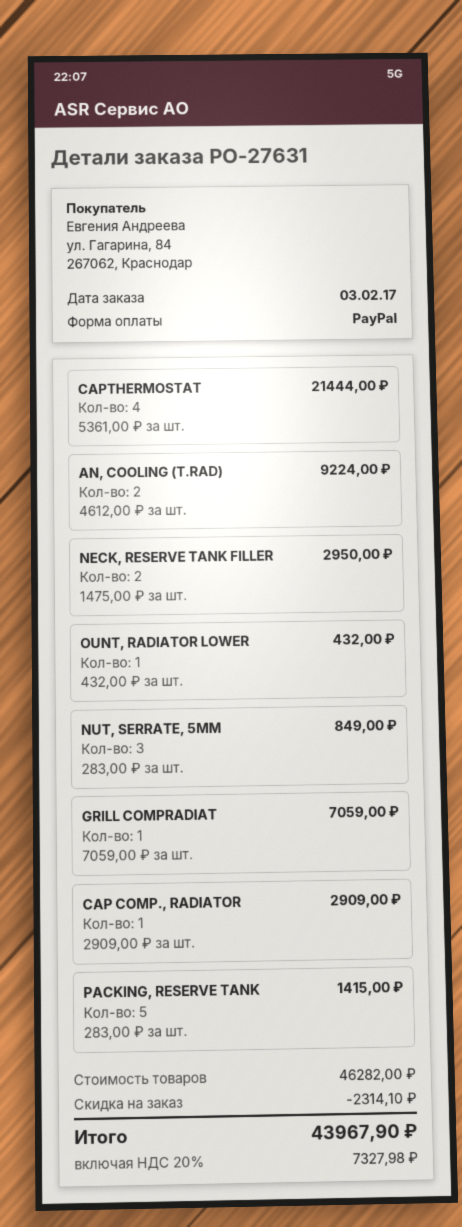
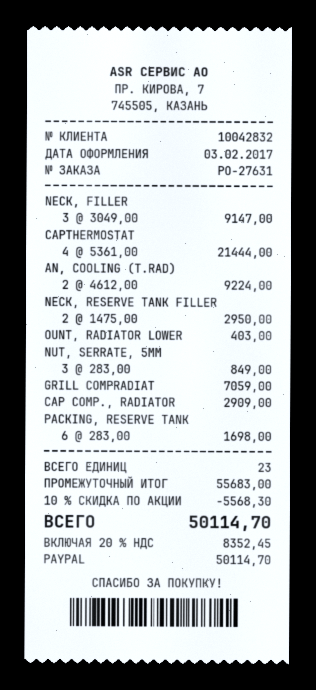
OUNT, RADIATOR LOWER: 1 x 432.00 = 432.00 -> 1 x 403.00 = 403.00
PACKING, RESERVE TANK: 5 x 283.00 = 1415.00 -> 6 x 283.00 = 1698.00
NECK, FILLER: none -> 3 x 3049.00 = 9147.00
subtotal: 46282.00 -> 55683.00
discount: 2314.10 -> 5568.30
tax: 20% = 7327.98 -> 20% = 8352.45
total: 43967.90 -> 50114.70

